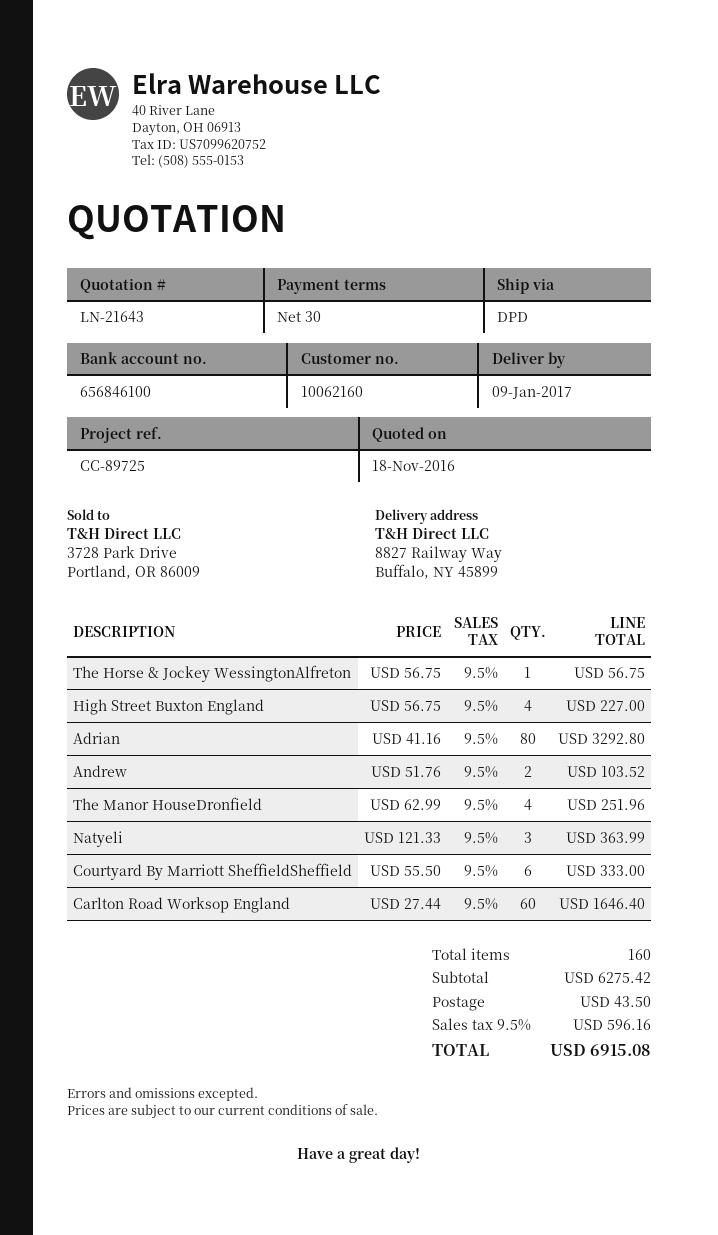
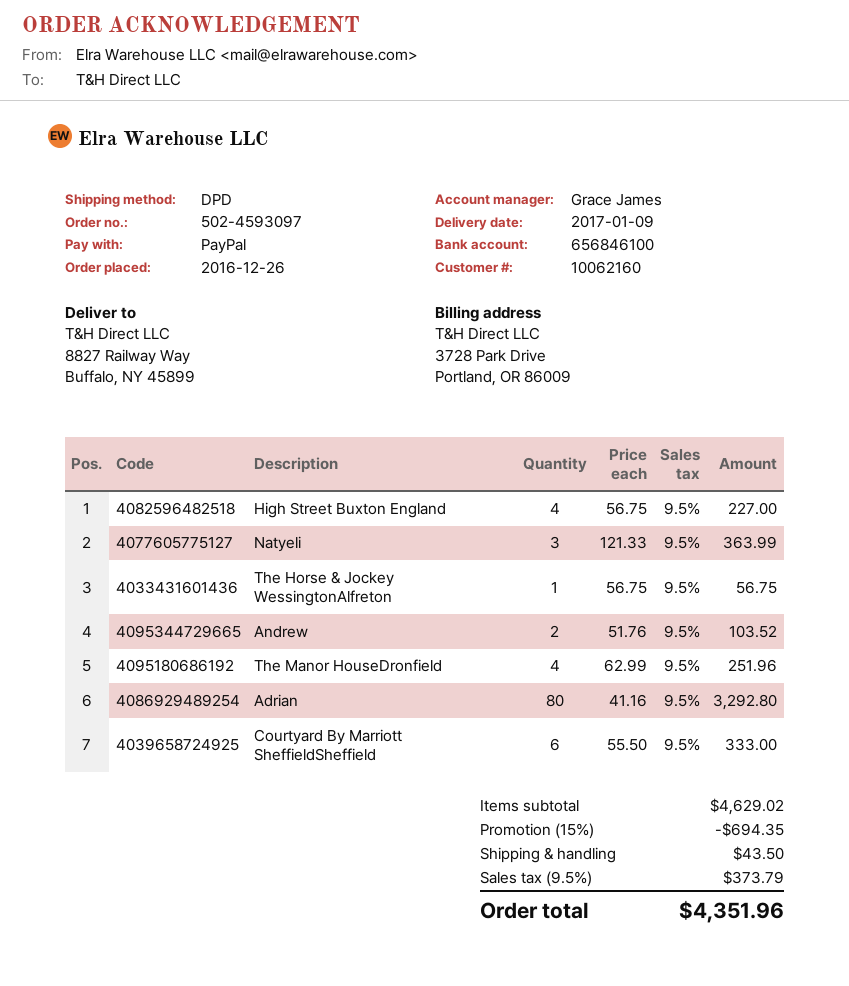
Carlton Road Worksop England: 60 x 27.44 = 1646.40 -> none
subtotal: 6275.42 -> 4629.02
discount: none -> 15% = 694.35
tax: 9.5% = 596.16 -> 9.5% = 373.79
total: 6915.08 -> 4351.96

